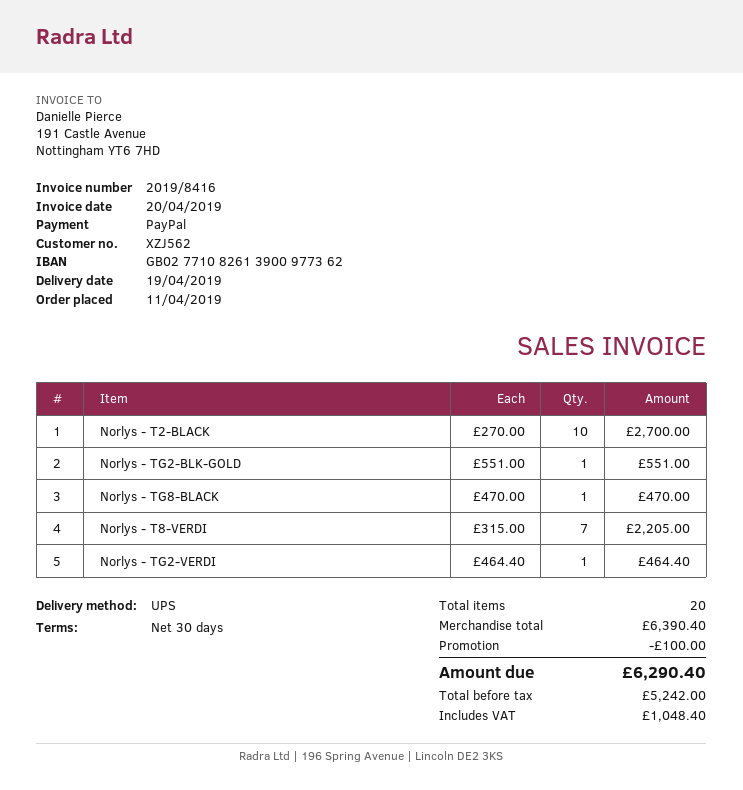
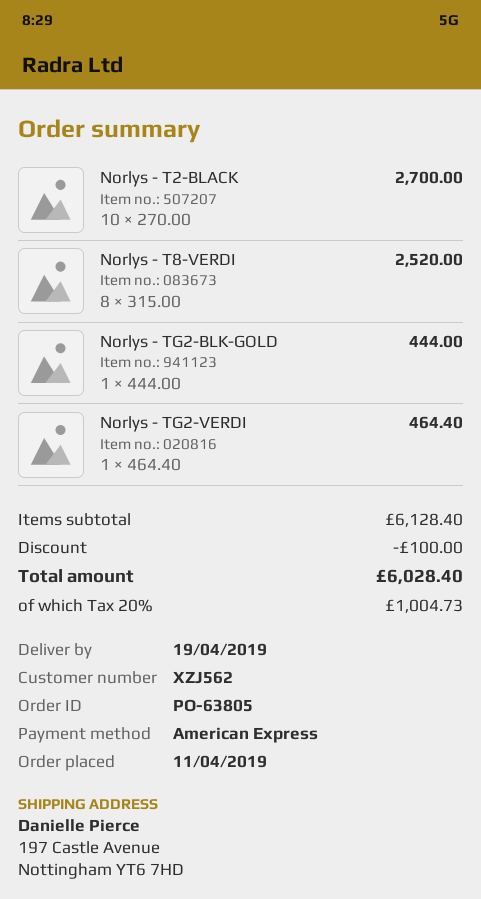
payment method: PayPal -> American Express
Norlys - TG2-BLK-GOLD: 1 x 551.00 = 551.00 -> 1 x 444.00 = 444.00
Norlys - TG8-BLACK: 1 x 470.00 = 470.00 -> none
Norlys - T8-VERDI: 7 x 315.00 = 2205.00 -> 8 x 315.00 = 2520.00
subtotal: 6390.40 -> 6128.40
tax: 1048.40 -> 1004.73
total: 6290.40 -> 6028.40

